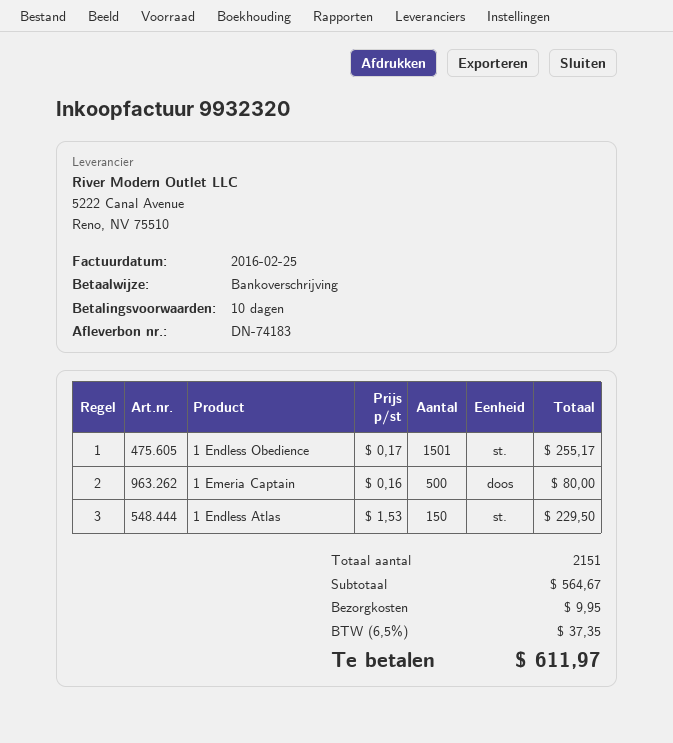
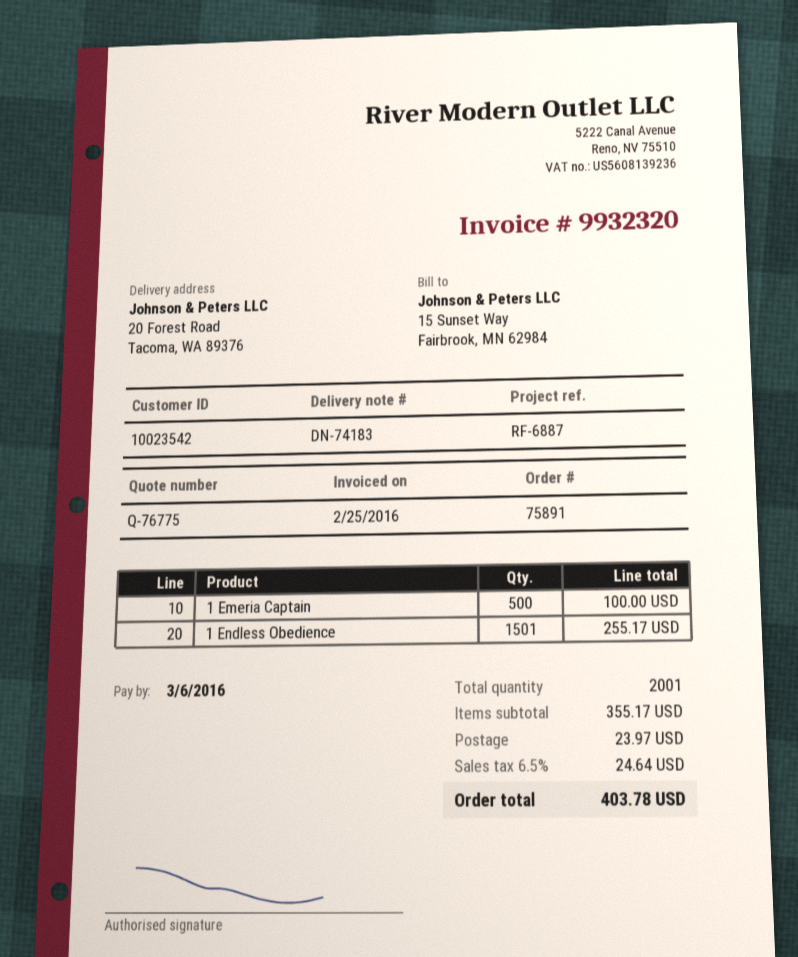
1 Emeria Captain: 500 for 80.00 -> 500 for 100.00
1 Endless Atlas: 150 for 229.50 -> none
total quantity: 2151 -> 2001
subtotal: 564.67 -> 355.17
shipping: 9.95 -> 23.97
tax: 6.5% = 37.35 -> 6.5% = 24.64
total: 611.97 -> 403.78

